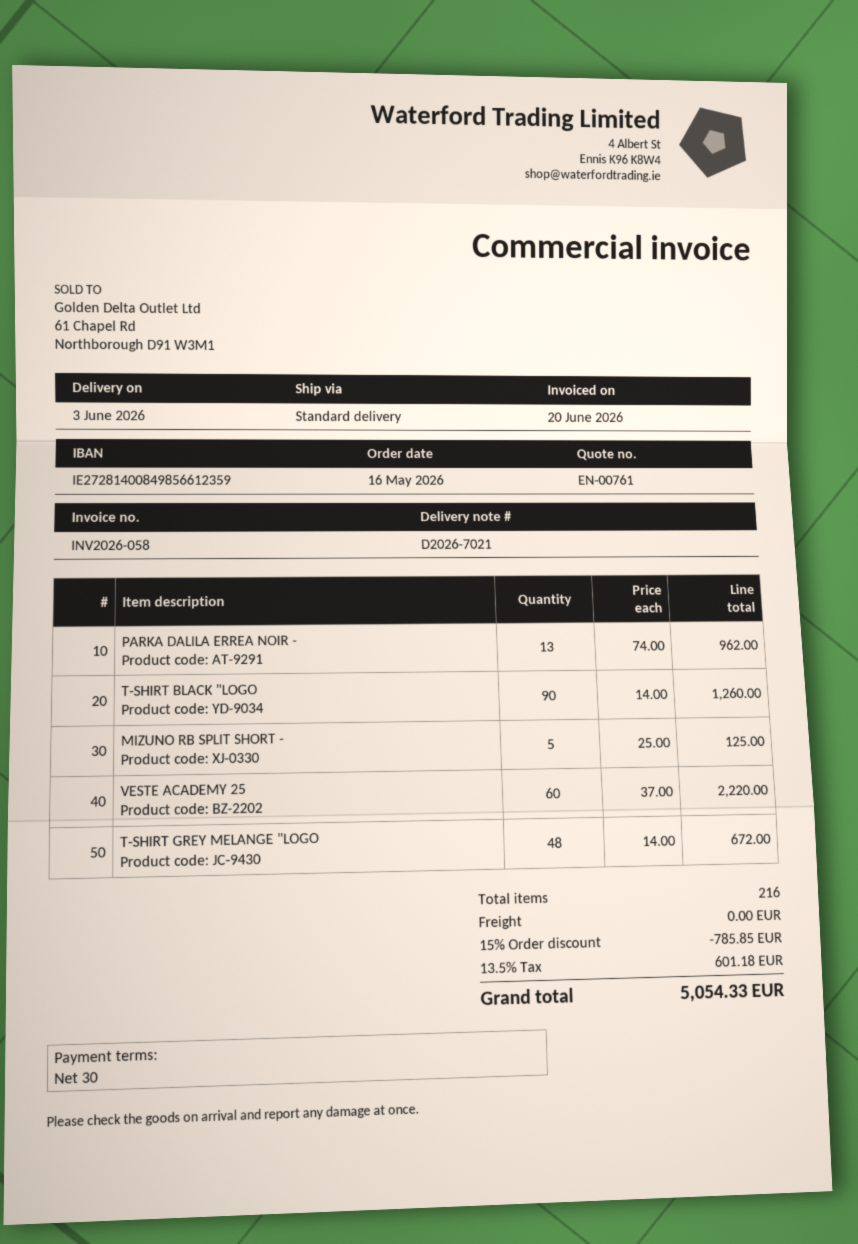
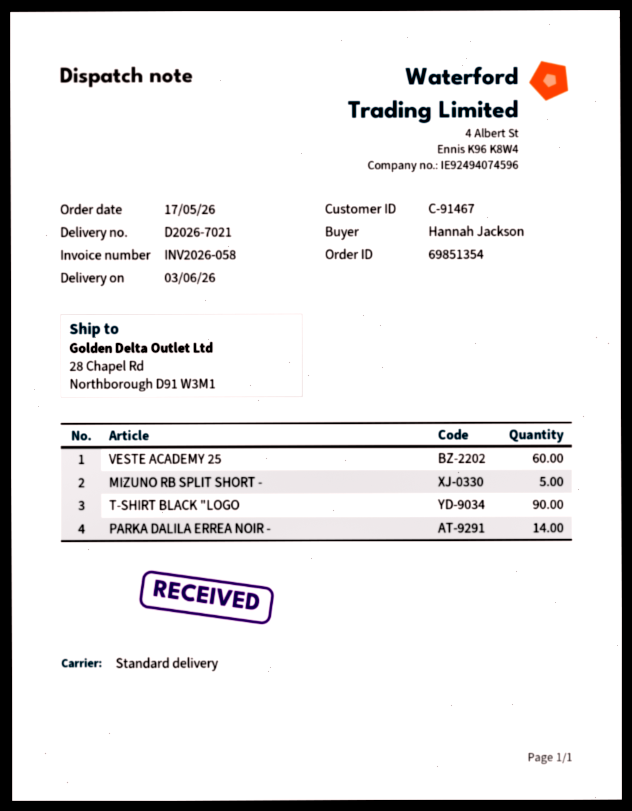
order date: 2026-05-16 -> 2026-05-17
PARKA DALILA ERREA NOIR -: 13 -> 14
T-SHIRT GREY MELANGE "LOGO: 48 -> none

